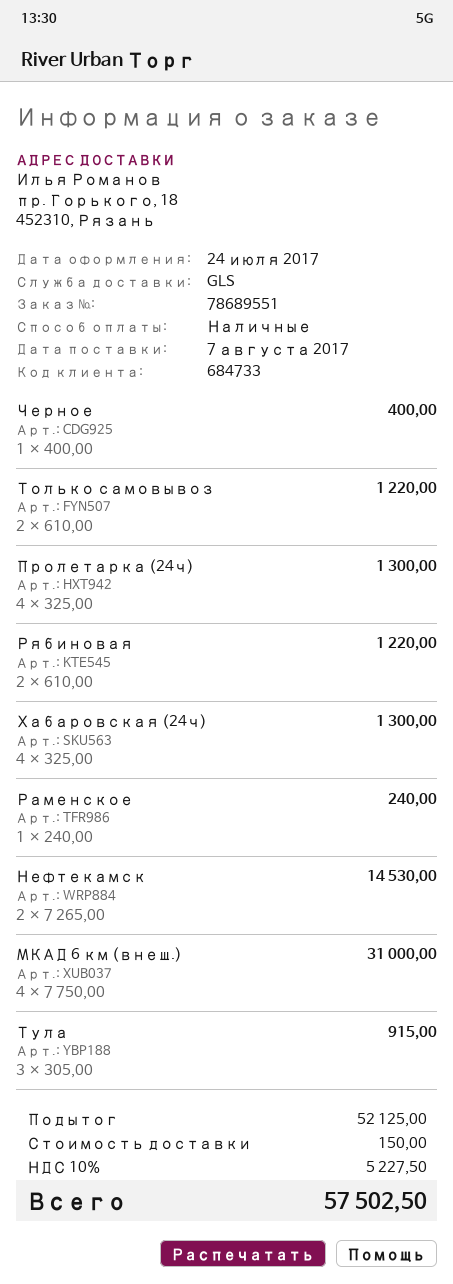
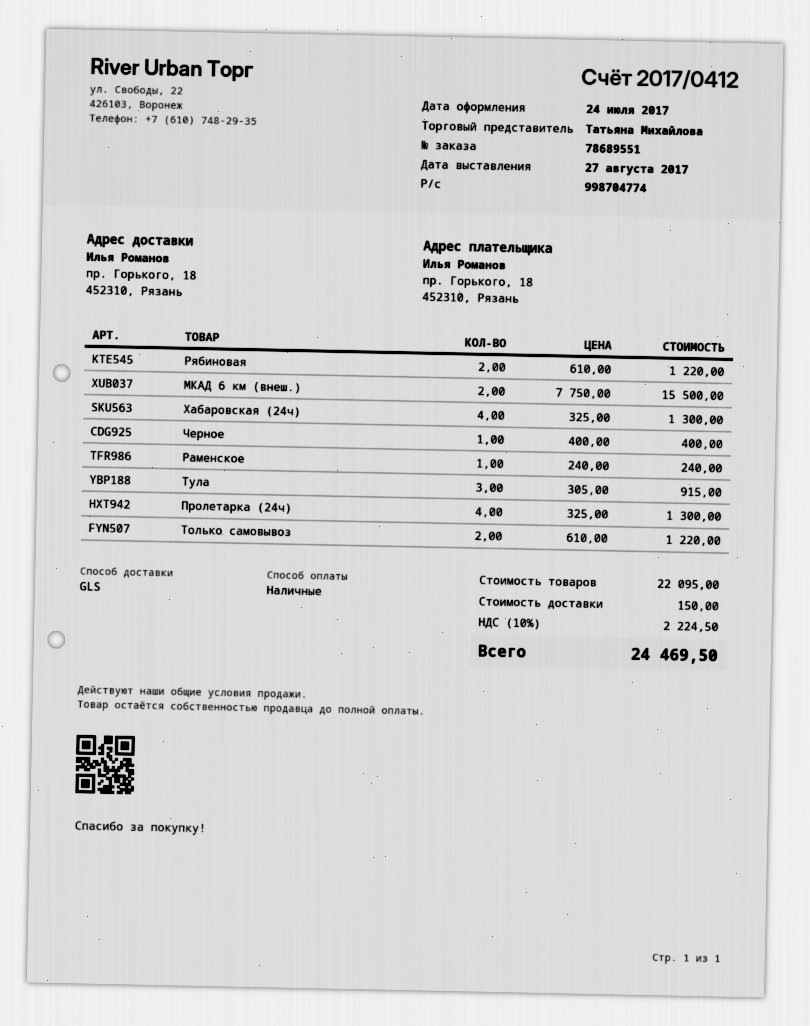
Нефтекамск: 2 x 7265.00 = 14530.00 -> none
МКАД 6 км (внеш.): 4 x 7750.00 = 31000.00 -> 2 x 7750.00 = 15500.00
subtotal: 52125.00 -> 22095.00
tax: 10% = 5227.50 -> 10% = 2224.50
total: 57502.50 -> 24469.50

